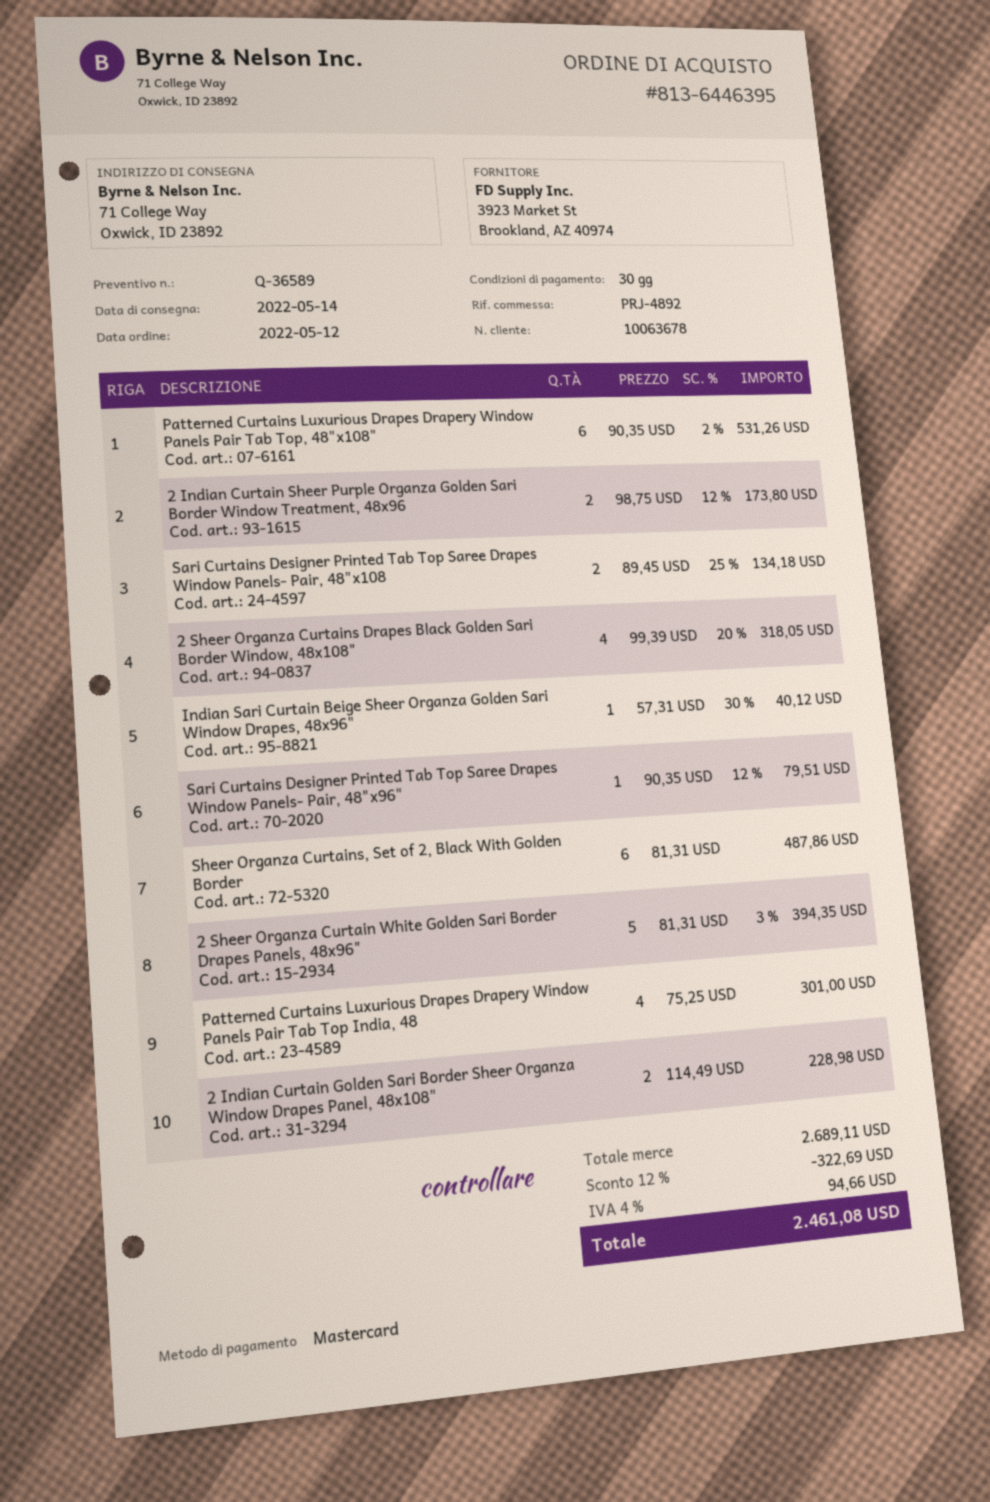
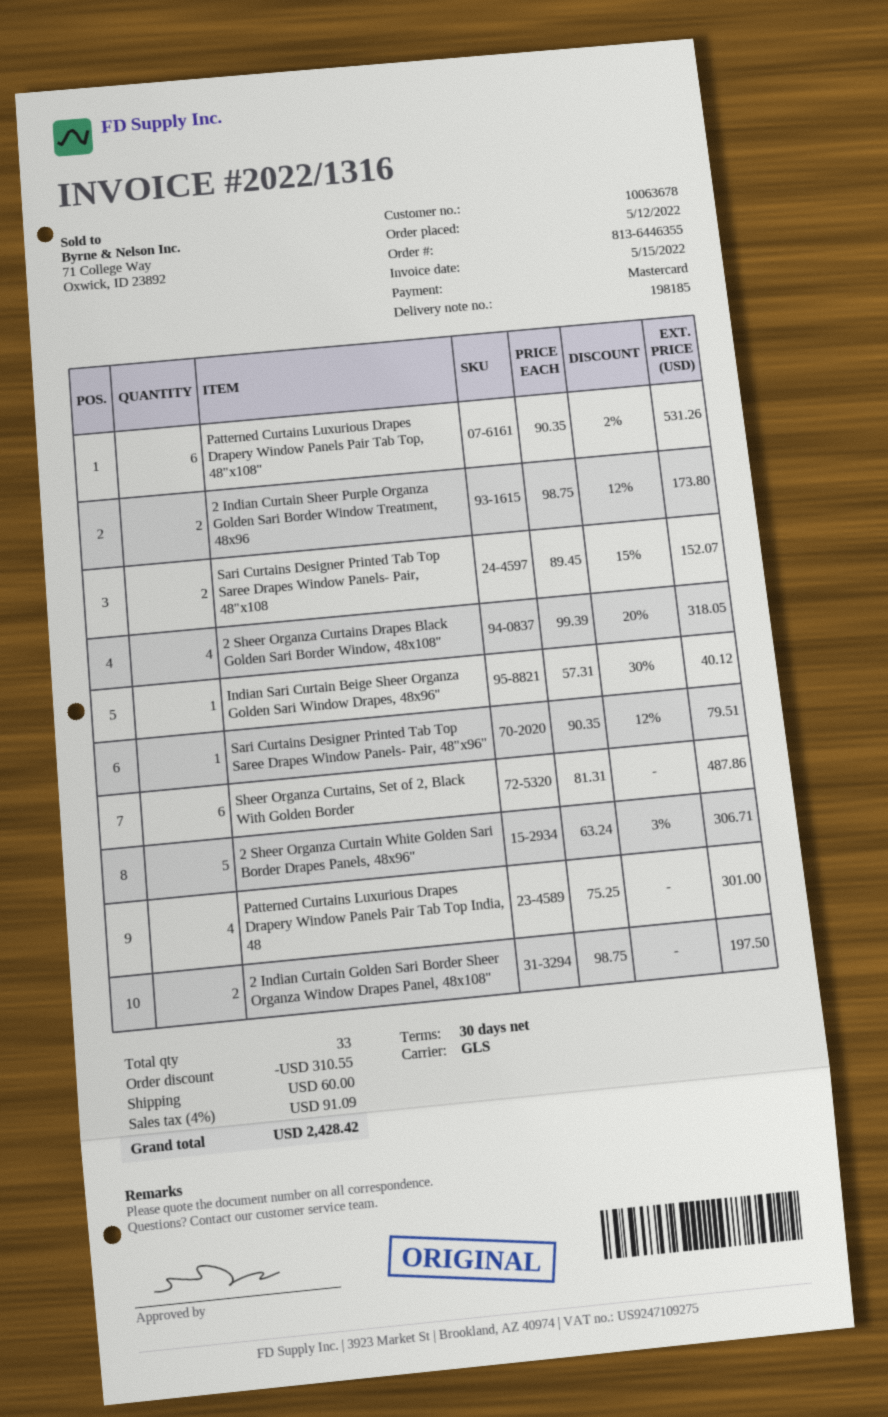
order number: 813-6446395 -> 813-6446355
Sari Curtains Designer Printed Tab Top Saree Drapes Window Panels- Pair, 48"x108: 2 x 89.45 - 25% = 134.18 -> 2 x 89.45 - 15% = 152.07
2 Sheer Organza Curtain White Golden Sari Border Drapes Panels, 48x96": 5 x 81.31 - 3% = 394.35 -> 5 x 63.24 - 3% = 306.71
2 Indian Curtain Golden Sari Border Sheer Organza Window Drapes Panel, 48x108": 2 x 114.49 = 228.98 -> 2 x 98.75 = 197.50
discount: 322.69 -> 310.55
shipping: none -> 60.00
tax: 4% = 94.66 -> 4% = 91.09
total: 2461.08 -> 2428.42

